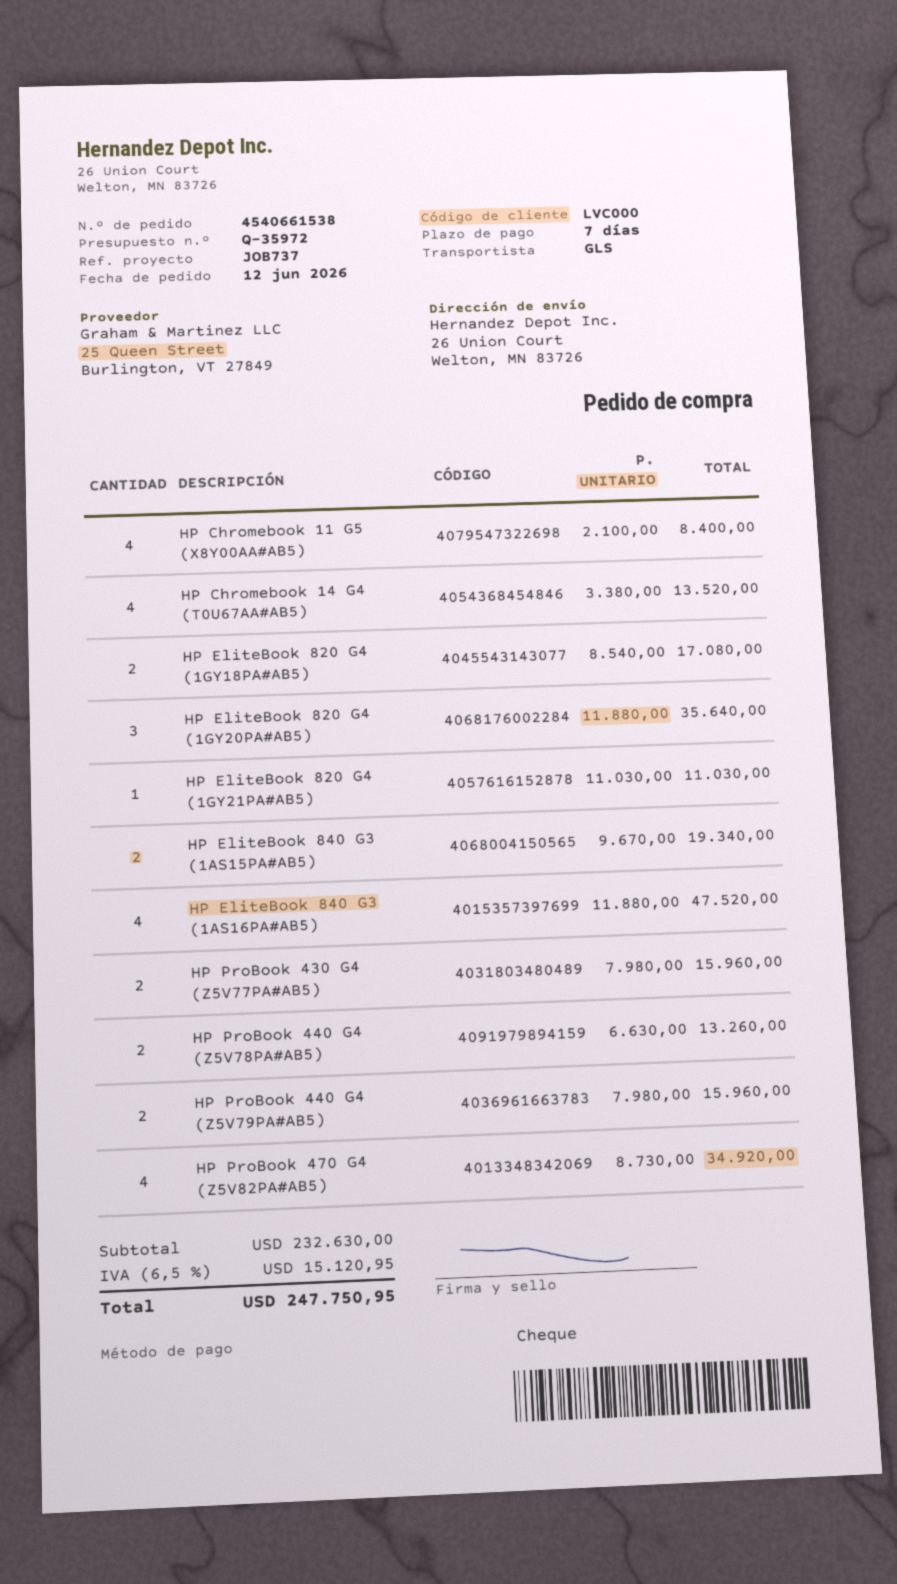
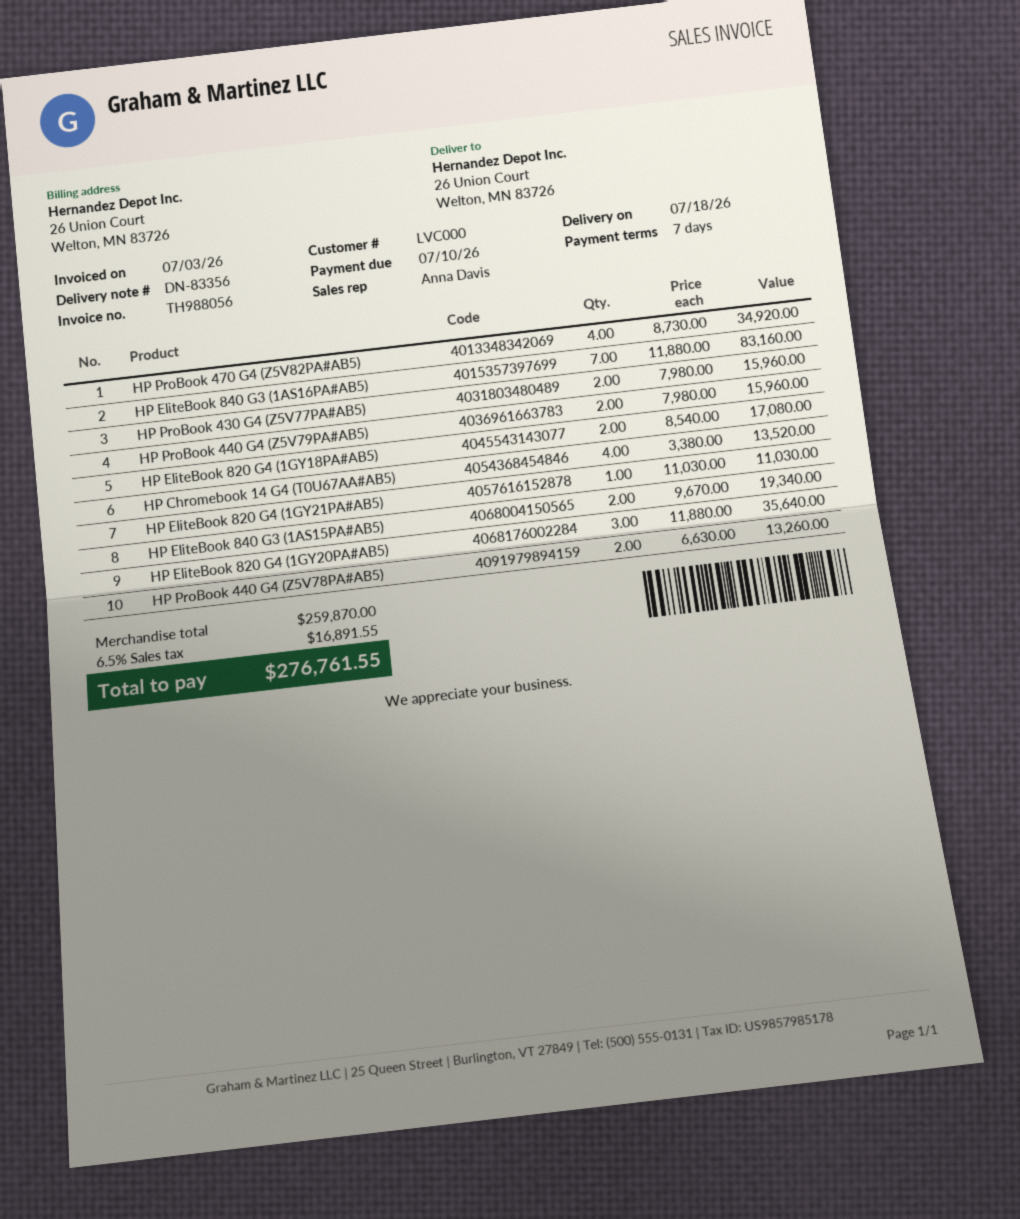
HP Chromebook 11 G5 (X8Y00AA#AB5): 4 x 2100.00 = 8400.00 -> none
HP EliteBook 840 G3 (1AS16PA#AB5): 4 x 11880.00 = 47520.00 -> 7 x 11880.00 = 83160.00
subtotal: 232630.00 -> 259870.00
tax: 6.5% = 15120.95 -> 6.5% = 16891.55
total: 247750.95 -> 276761.55

